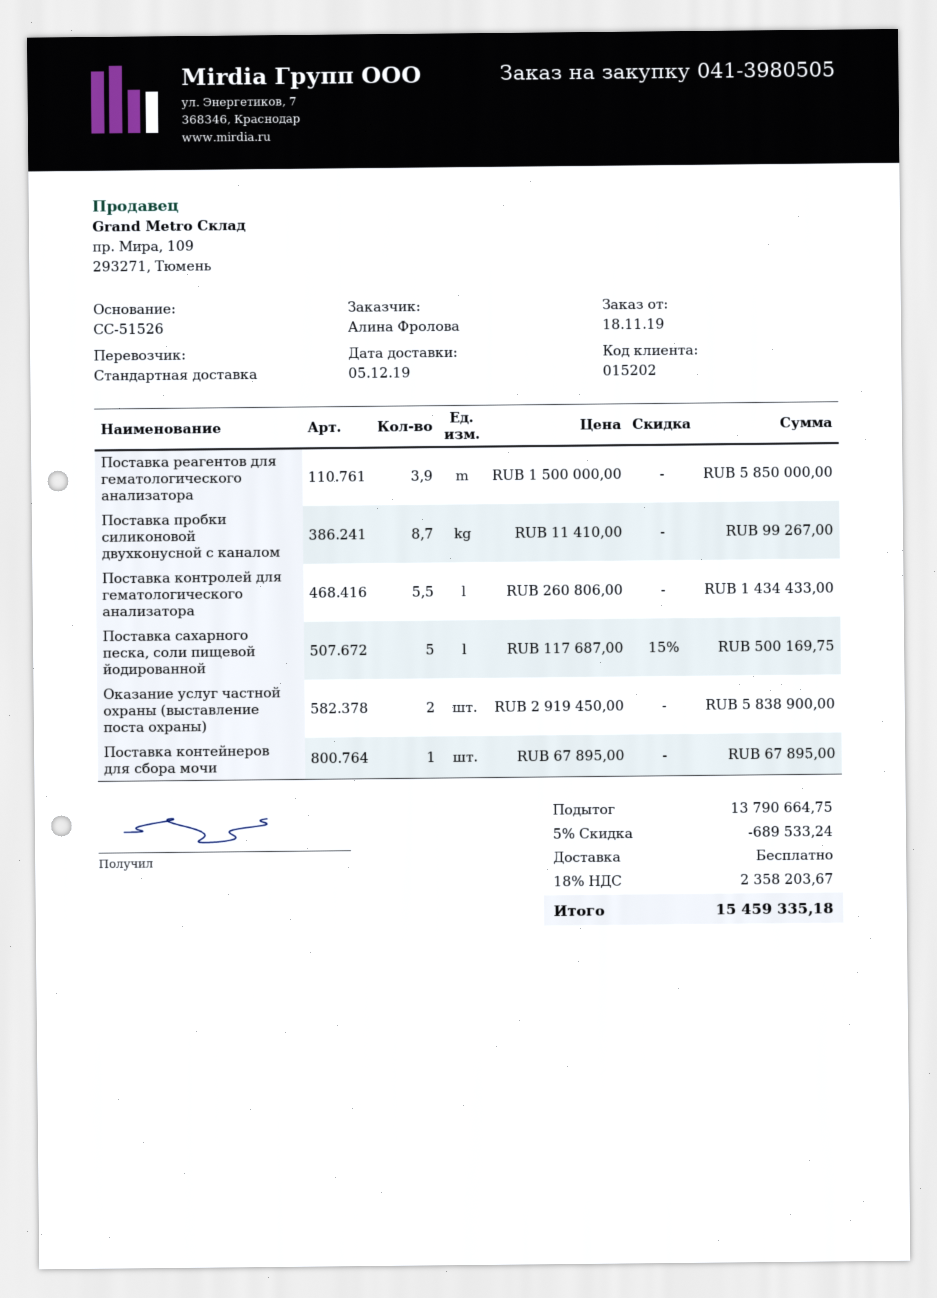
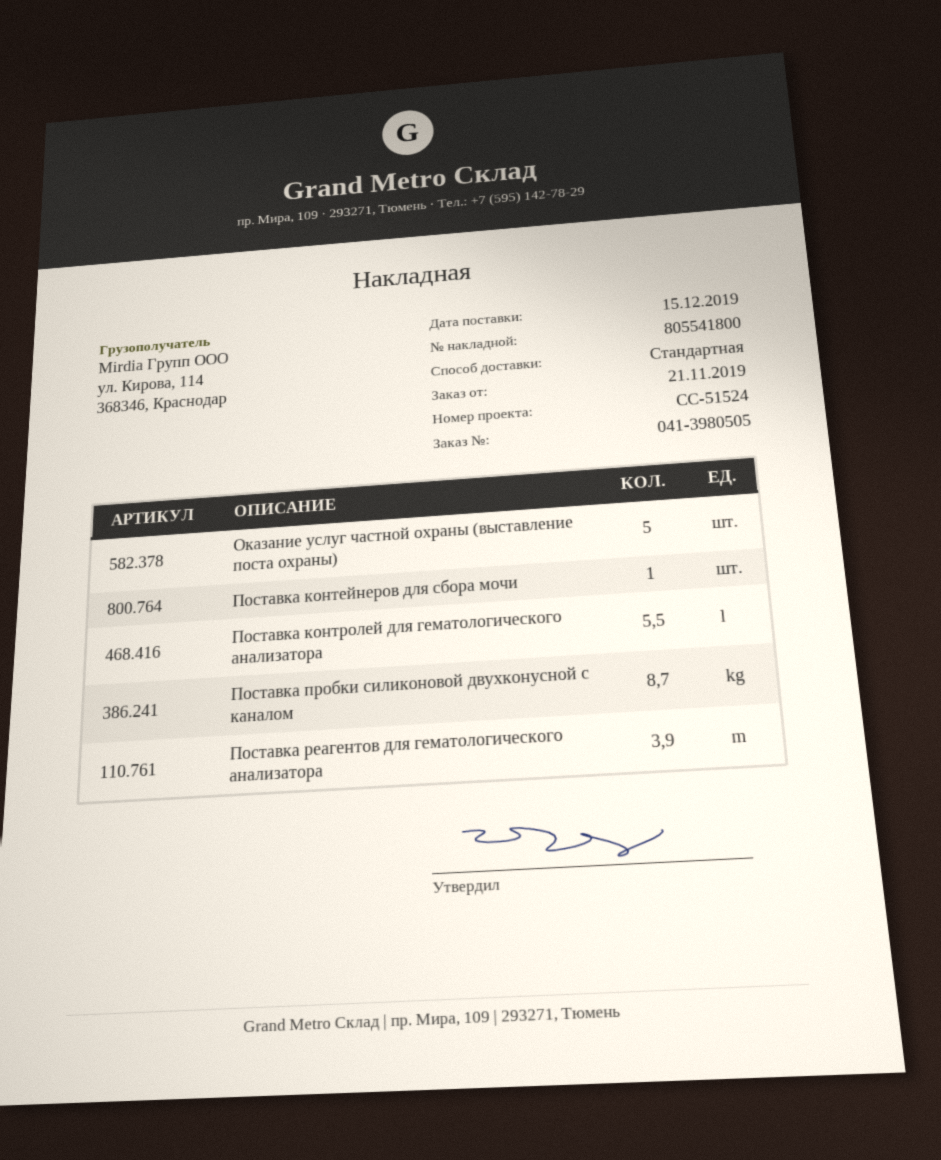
order date: 2019-11-18 -> 2019-11-21
delivery date: 2019-12-05 -> 2019-12-15
reference: CC-51526 -> CC-51524
Поставка сахарного песка, соли пищевой йодированной: 5 -> none
Оказание услуг частной охраны (выставление поста охраны): 2 -> 5

